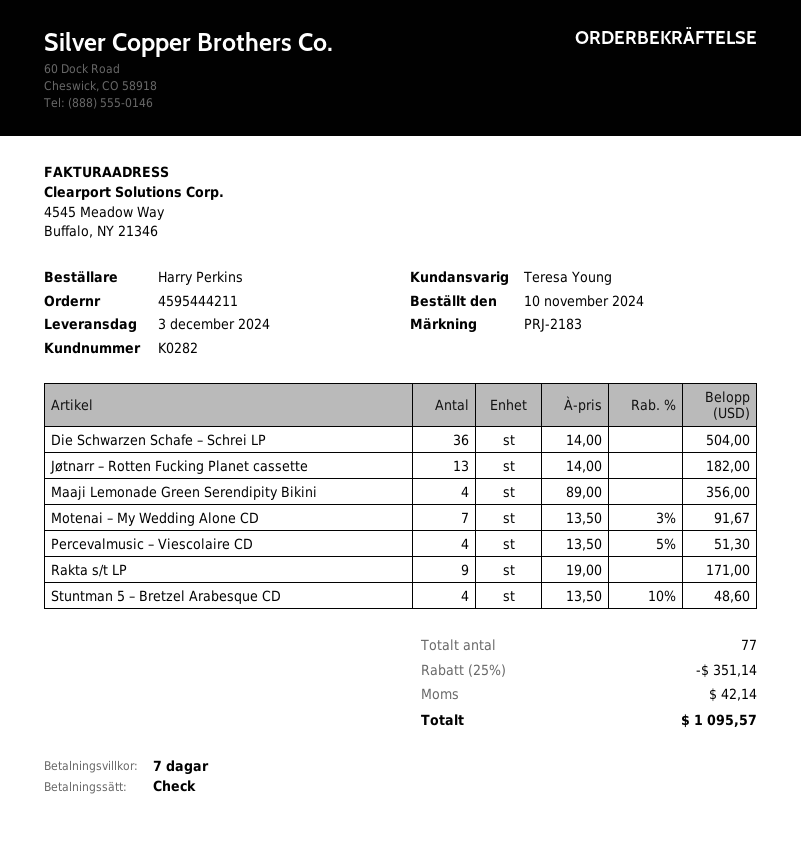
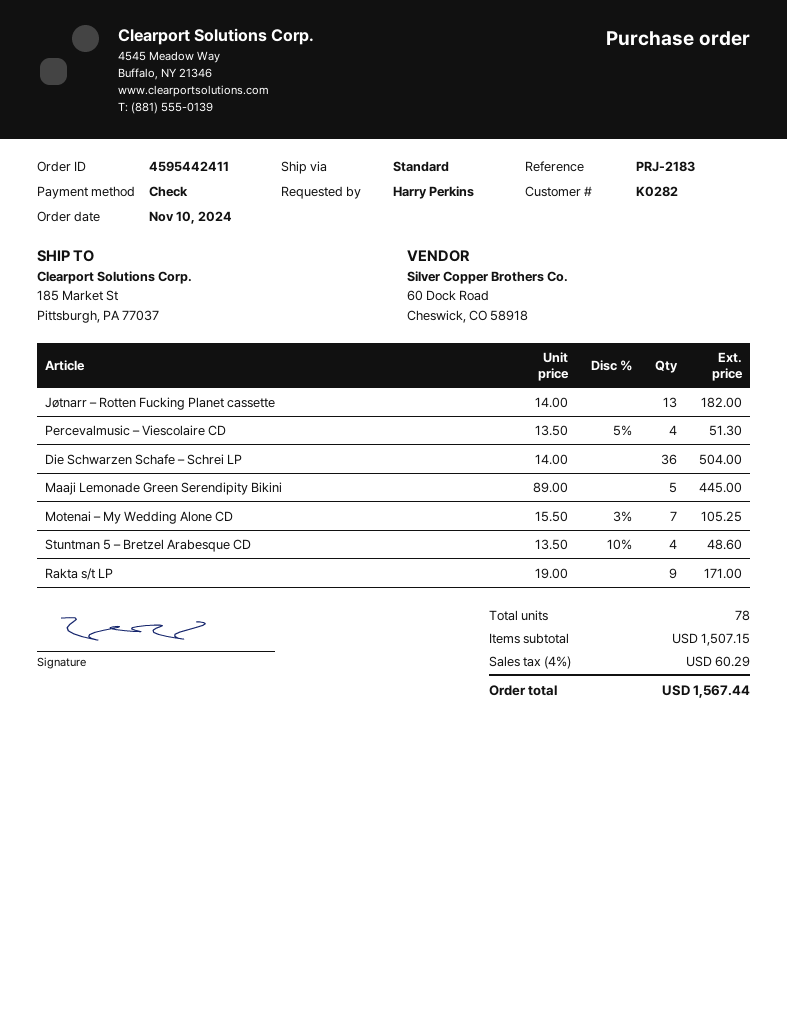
order number: 4595444211 -> 4595442411
Maaji Lemonade Green Serendipity Bikini: 4 x 89.00 = 356.00 -> 5 x 89.00 = 445.00
Motenai – My Wedding Alone CD: 7 x 13.50 - 3% = 91.67 -> 7 x 15.50 - 3% = 105.25
total quantity: 77 -> 78
discount: 25% = 351.14 -> none
tax: 42.14 -> 60.29
total: 1095.57 -> 1567.44

